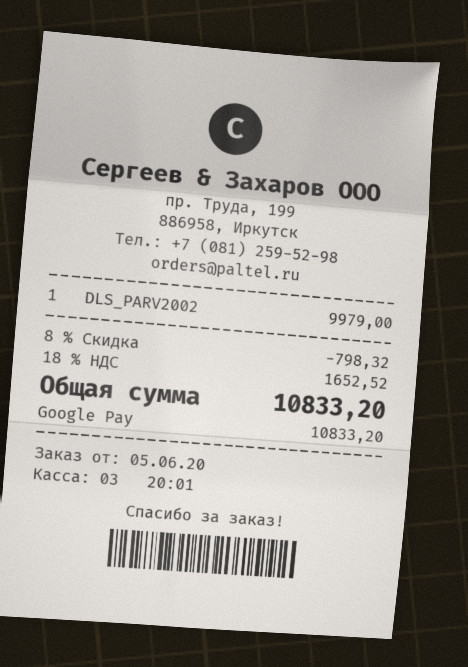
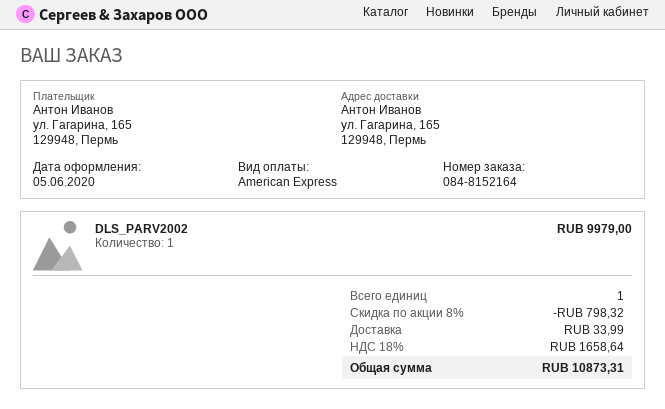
payment method: Google Pay -> American Express
shipping: none -> 33.99
tax: 18% = 1652.52 -> 18% = 1658.64
total: 10833.20 -> 10873.31

